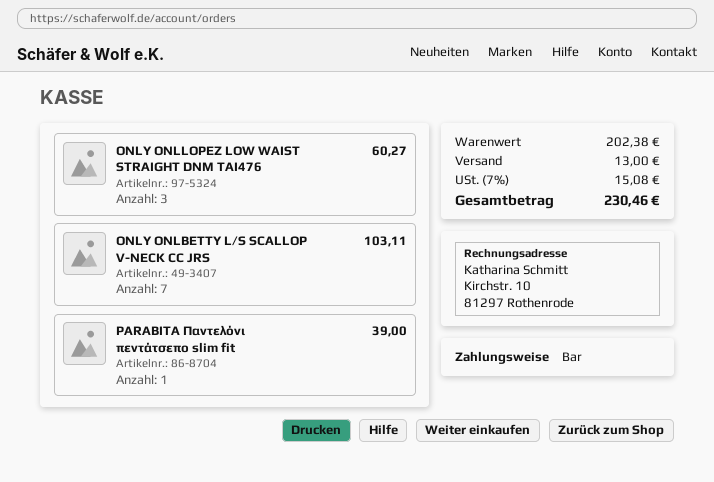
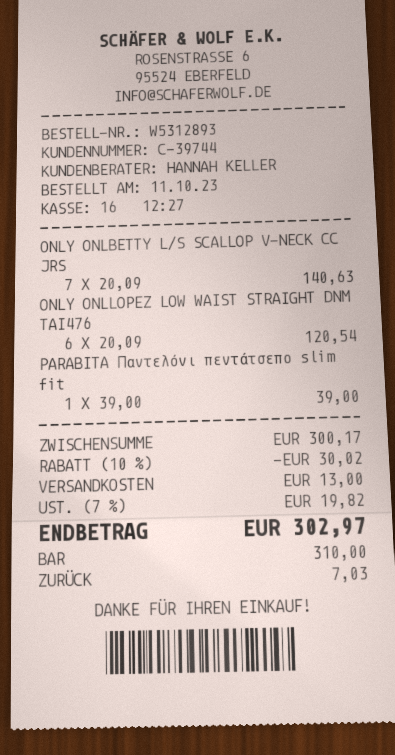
ONLY ONLLOPEZ LOW WAIST STRAIGHT DNM TAI476: 3 for 60.27 -> 6 for 120.54
ONLY ONLBETTY L/S SCALLOP V-NECK CC JRS: 7 for 103.11 -> 7 for 140.63
subtotal: 202.38 -> 300.17
discount: none -> 10% = 30.02
tax: 7% = 15.08 -> 7% = 19.82
total: 230.46 -> 302.97

